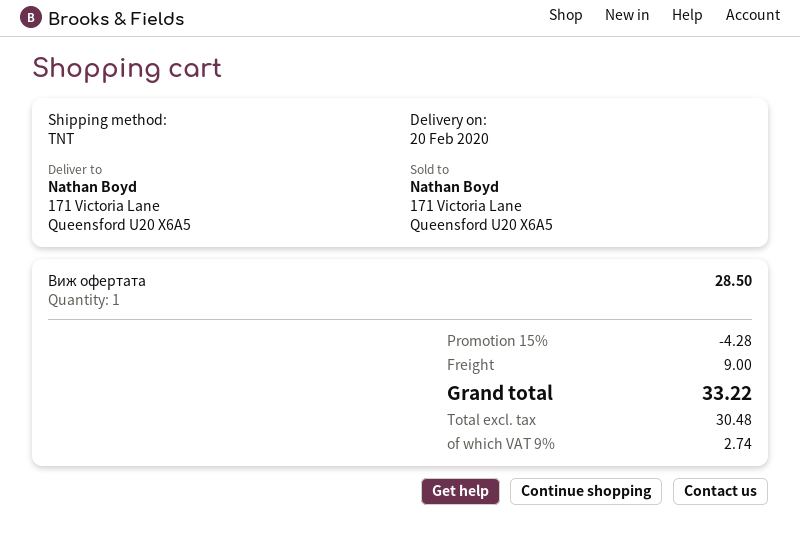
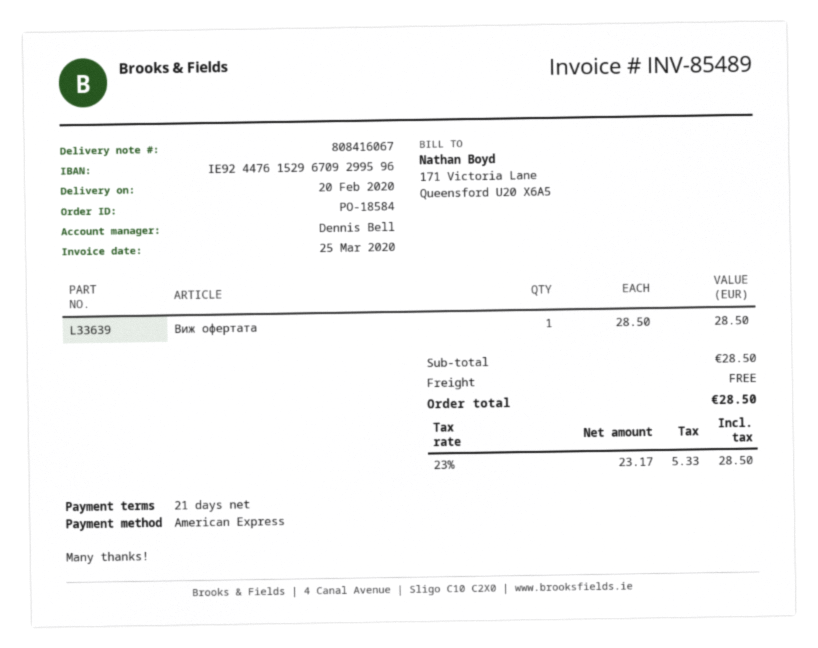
discount: 15% = 4.28 -> none
shipping: 9.00 -> 0.00
net: 30.48 -> 23.17
tax: 9% = 2.74 -> 23% = 5.33
total: 33.22 -> 28.50

